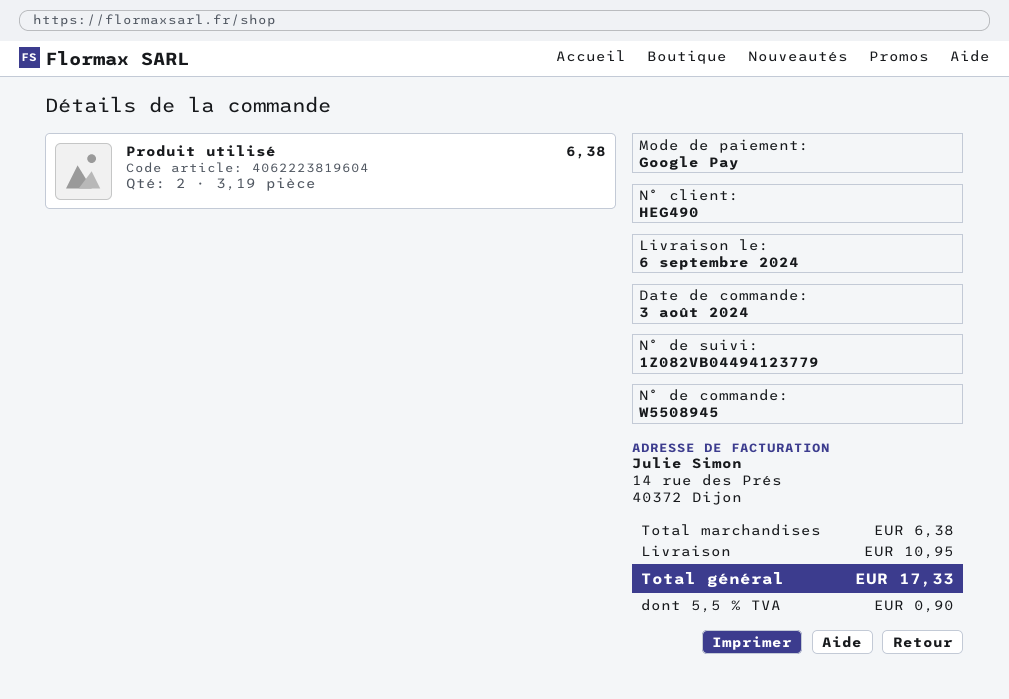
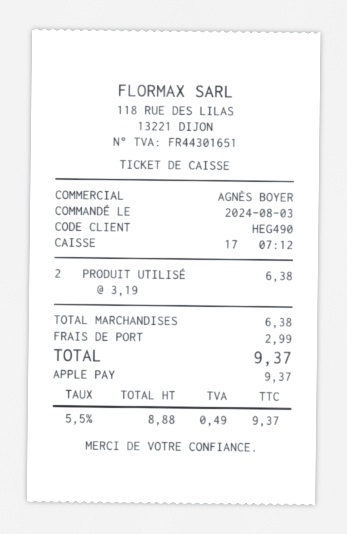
payment method: Google Pay -> Apple Pay
shipping: 10.95 -> 2.99
tax: 5.5% = 0.90 -> 5.5% = 0.49
total: 17.33 -> 9.37

